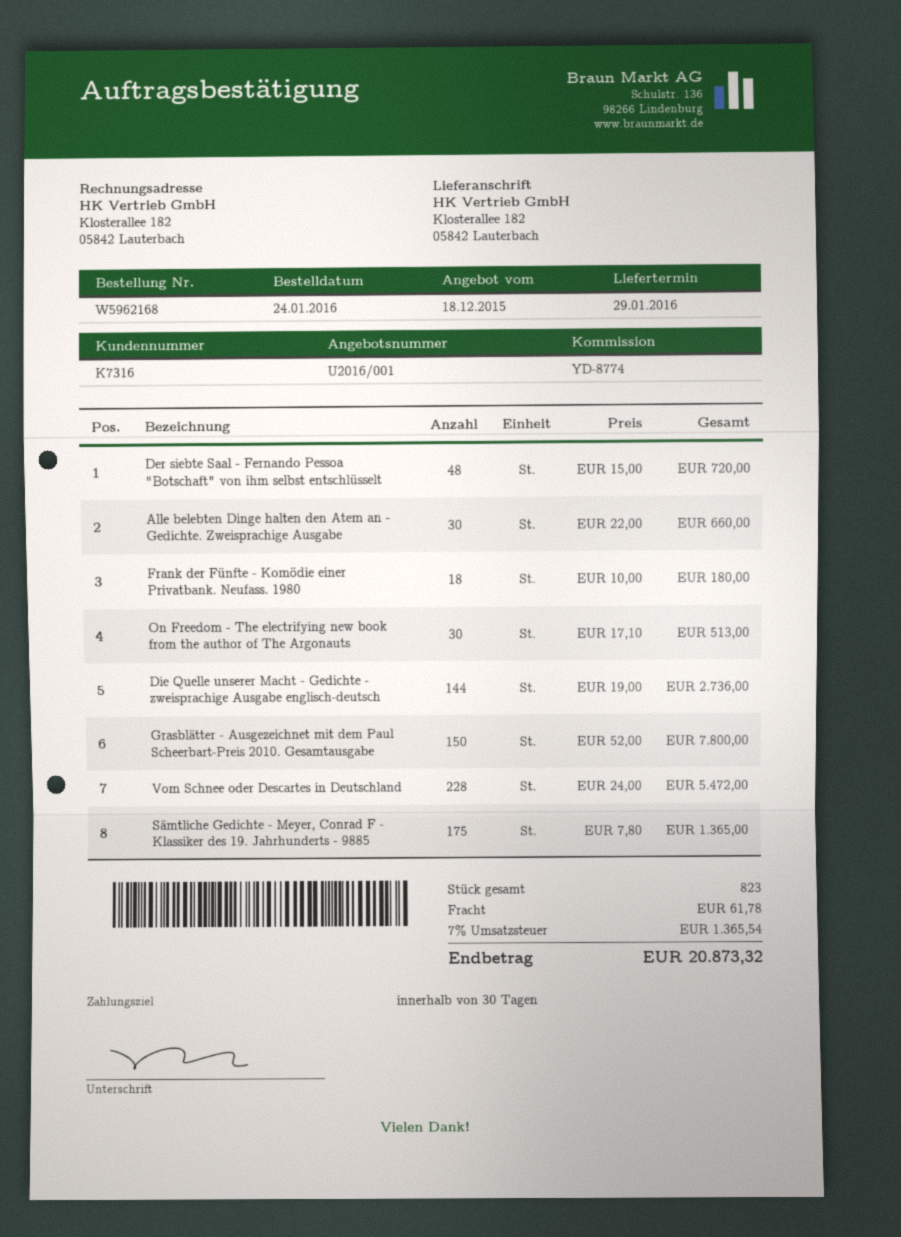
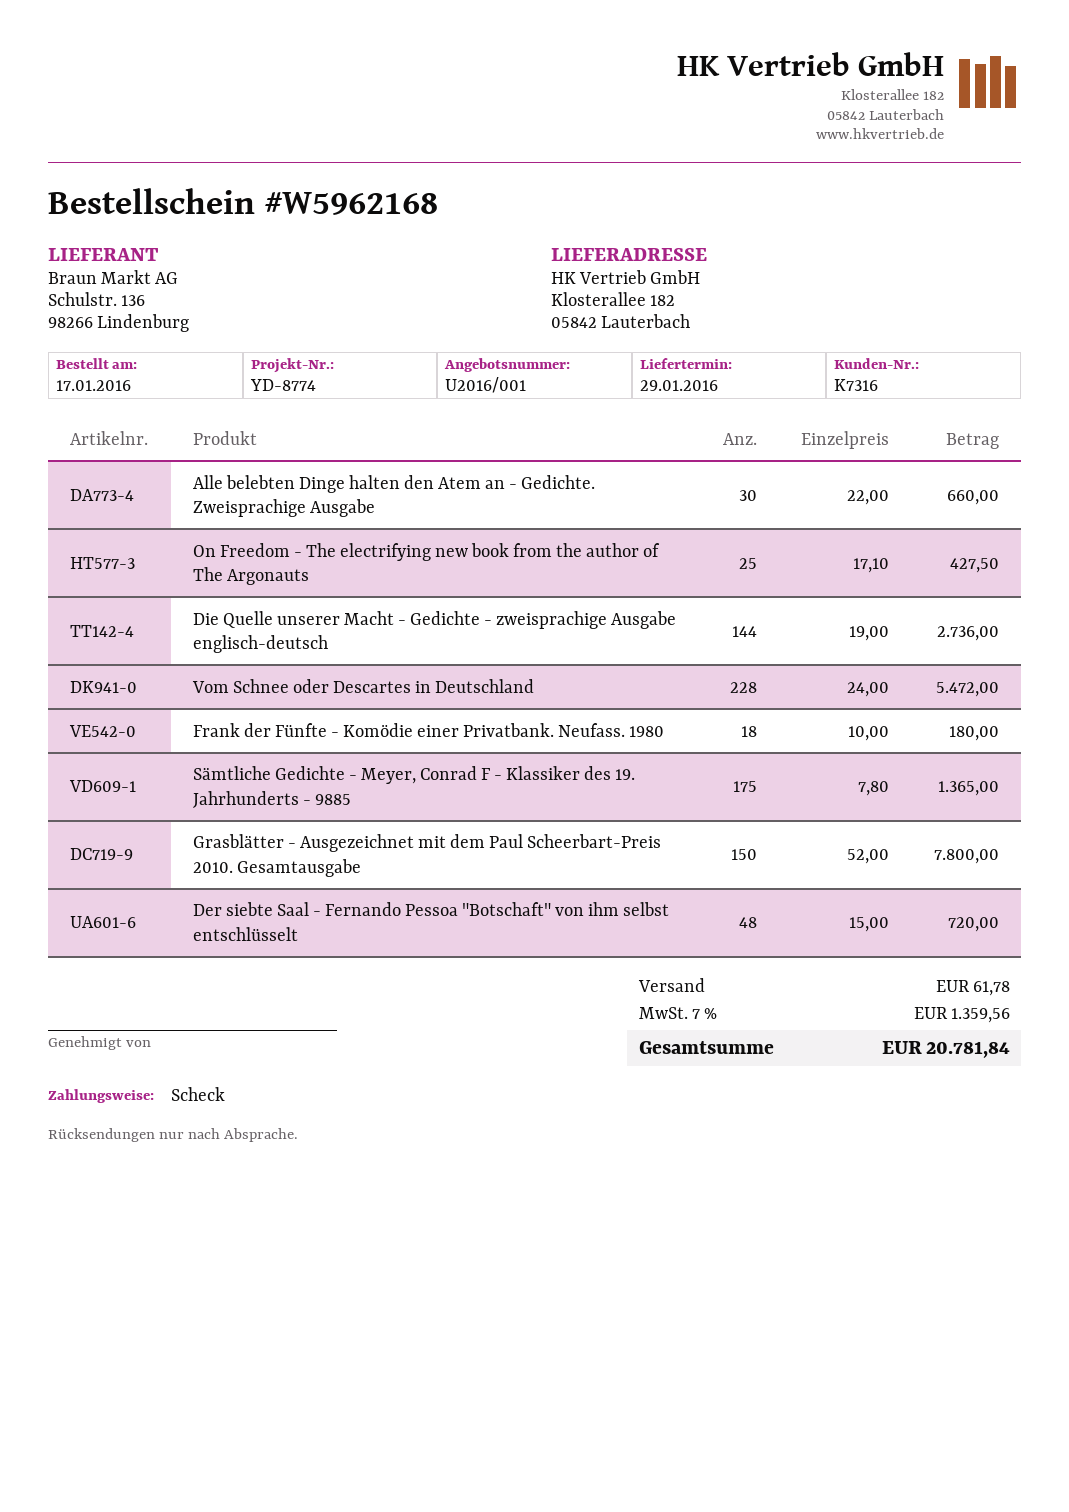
order date: 2016-01-24 -> 2016-01-17
On Freedom - The electrifying new book from the author of The Argonauts: 30 x 17.10 = 513.00 -> 25 x 17.10 = 427.50
tax: 7% = 1365.54 -> 7% = 1359.56
total: 20873.32 -> 20781.84

